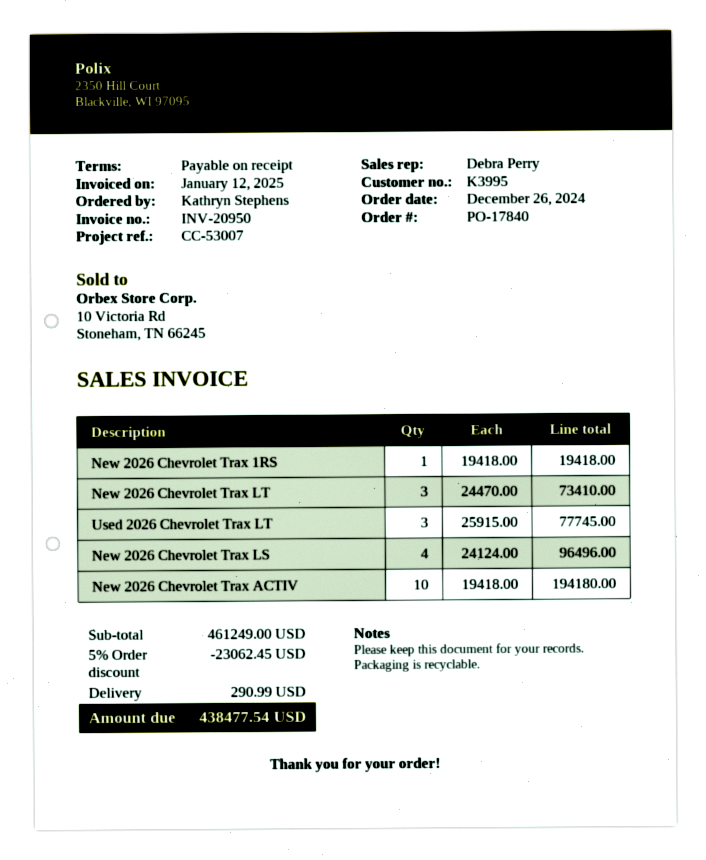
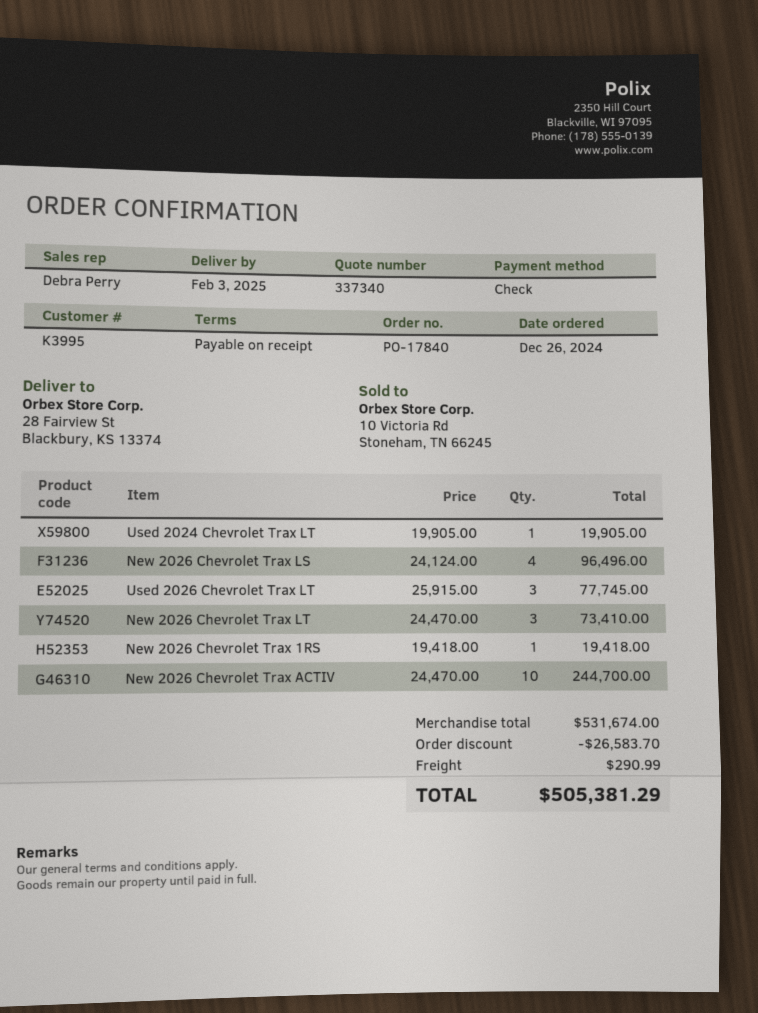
New 2026 Chevrolet Trax ACTIV: 10 x 19418.00 = 194180.00 -> 10 x 24470.00 = 244700.00
Used 2024 Chevrolet Trax LT: none -> 1 x 19905.00 = 19905.00
subtotal: 461249.00 -> 531674.00
discount: 23062.45 -> 26583.70
total: 438477.54 -> 505381.29

